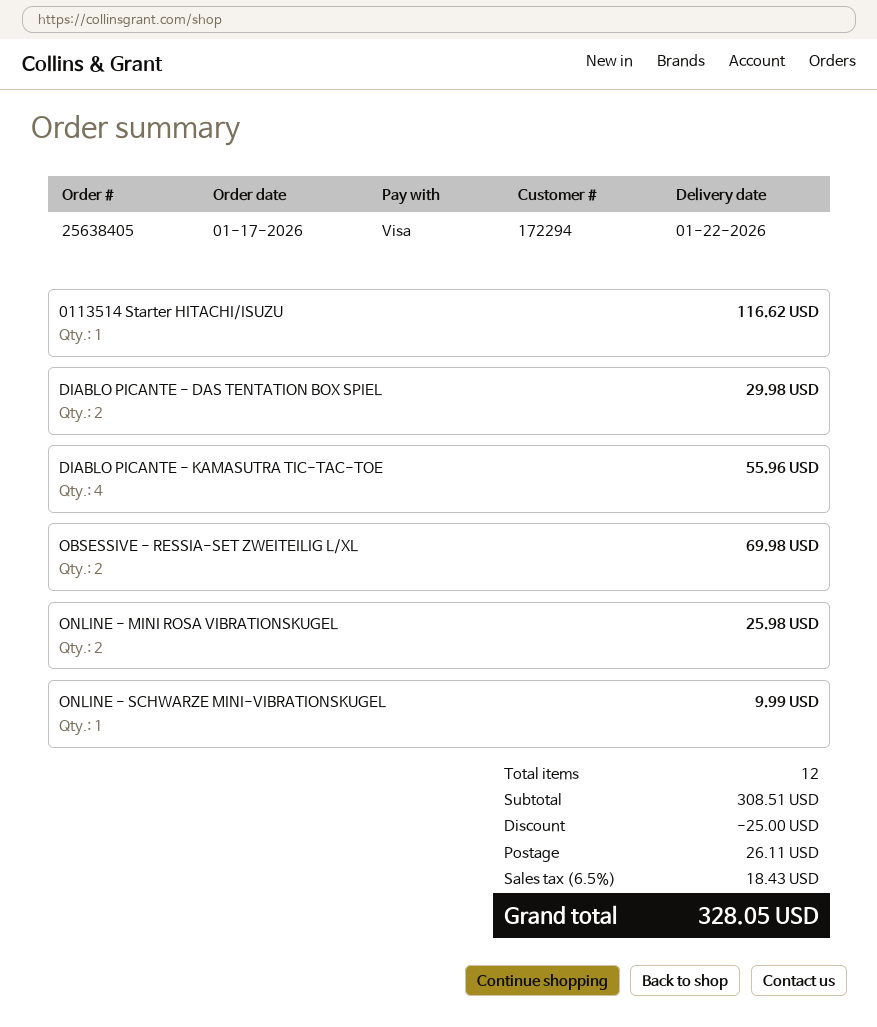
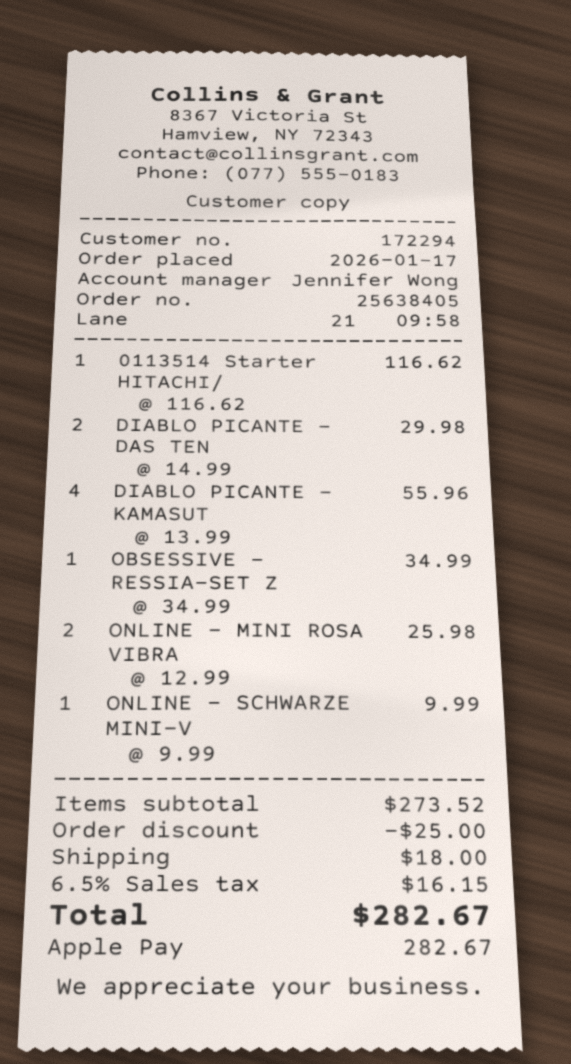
payment method: Visa -> Apple Pay
OBSESSIVE - RESSIA-SET ZWEITEILIG L/XL: 2 for 69.98 -> 1 for 34.99
subtotal: 308.51 -> 273.52
shipping: 26.11 -> 18.00
tax: 6.5% = 18.43 -> 6.5% = 16.15
total: 328.05 -> 282.67

